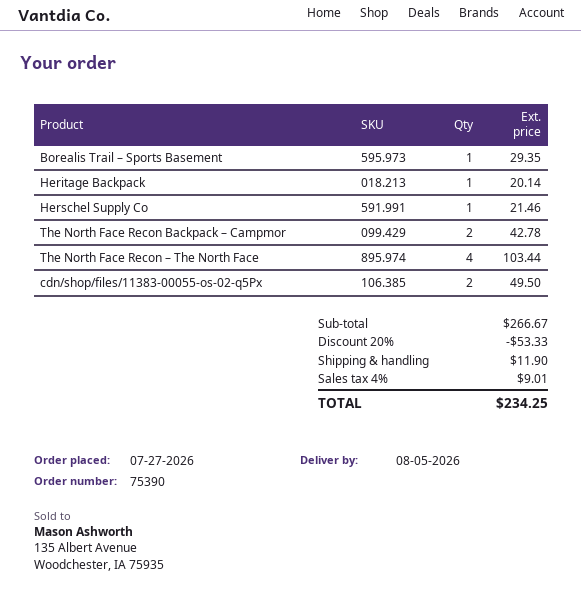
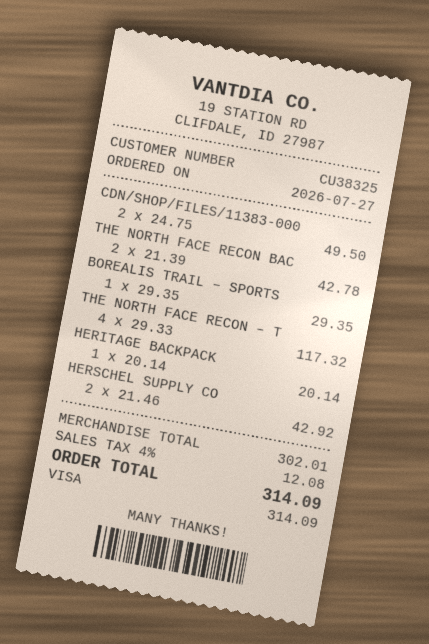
Herschel Supply Co: 1 for 21.46 -> 2 for 42.92
The North Face Recon – The North Face: 4 for 103.44 -> 4 for 117.32
subtotal: 266.67 -> 302.01
discount: 20% = 53.33 -> none
shipping: 11.90 -> none
tax: 4% = 9.01 -> 4% = 12.08
total: 234.25 -> 314.09

